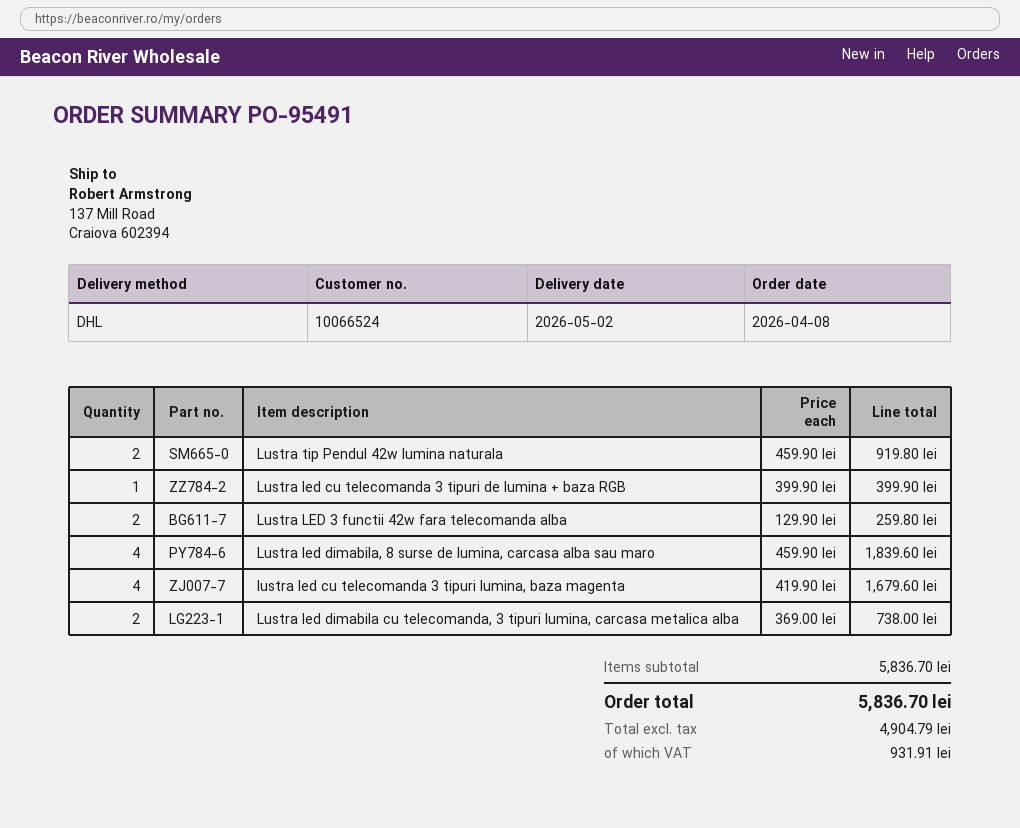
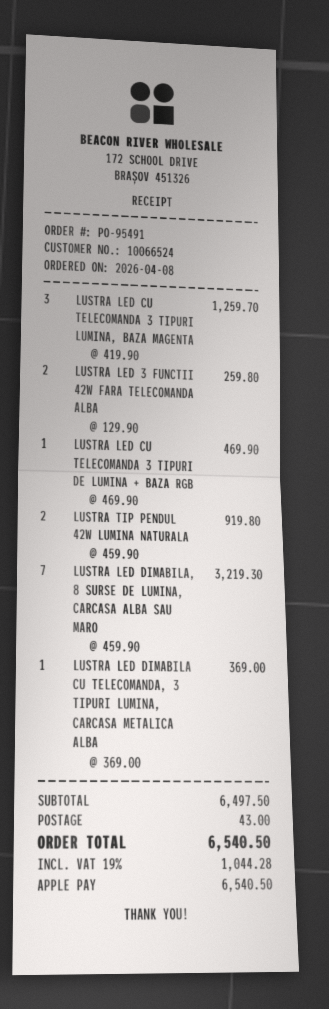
Lustra led cu telecomanda 3 tipuri de lumina + baza RGB: 1 x 399.90 = 399.90 -> 1 x 469.90 = 469.90
Lustra led dimabila, 8 surse de lumina, carcasa alba sau maro: 4 x 459.90 = 1839.60 -> 7 x 459.90 = 3219.30
lustra led cu telecomanda 3 tipuri lumina, baza magenta: 4 x 419.90 = 1679.60 -> 3 x 419.90 = 1259.70
Lustra led dimabila cu telecomanda, 3 tipuri lumina, carcasa metalica alba: 2 x 369.00 = 738.00 -> 1 x 369.00 = 369.00
subtotal: 5836.70 -> 6497.50
shipping: none -> 43.00
tax: 931.91 -> 1044.28
total: 5836.70 -> 6540.50

